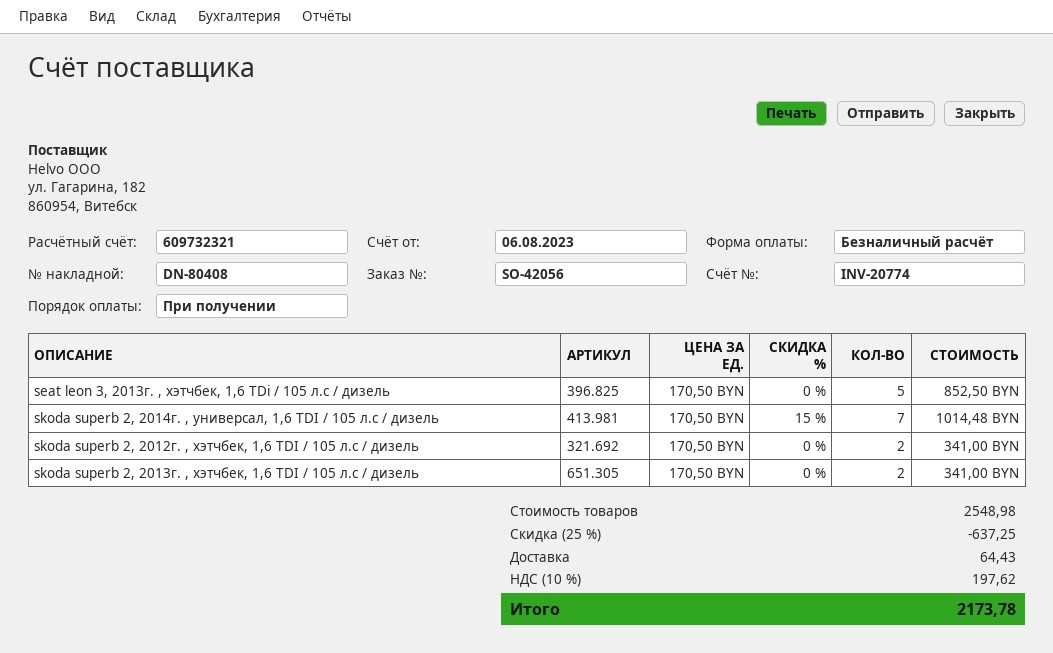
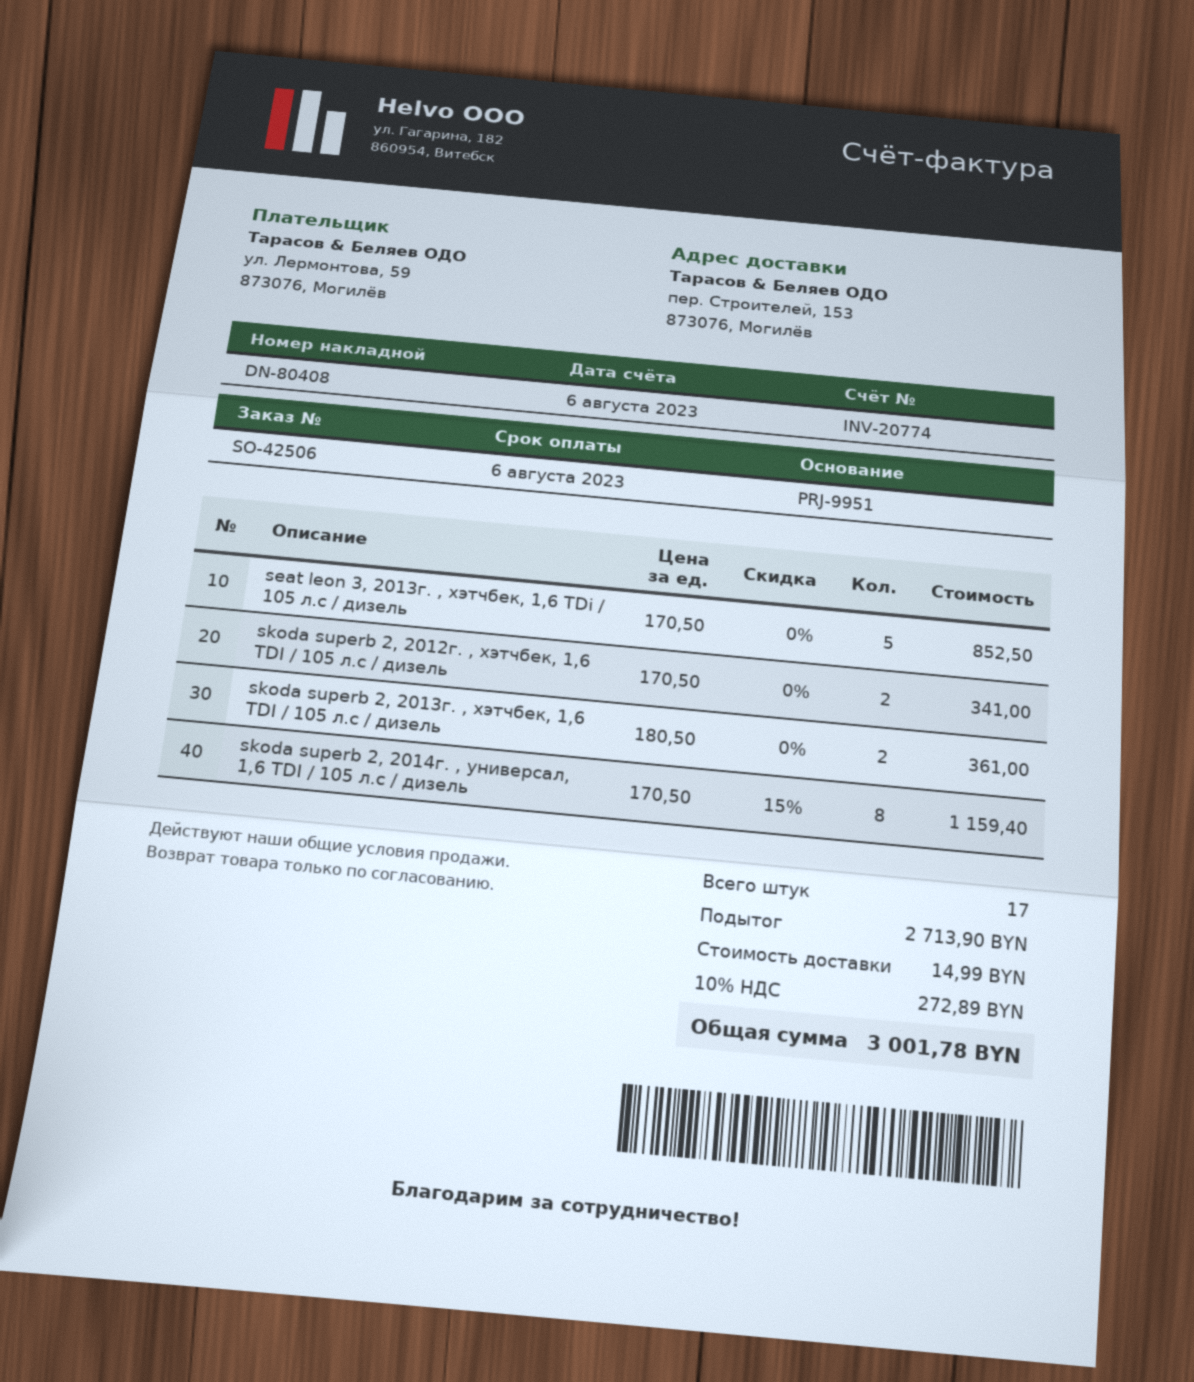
order number: SO-42056 -> SO-42506
skoda superb 2, 2014г. , универсал, 1,6 TDI / 105 л.с / дизель: 7 x 170.50 - 15% = 1014.48 -> 8 x 170.50 - 15% = 1159.40
skoda superb 2, 2013г. , хэтчбек, 1,6 TDI / 105 л.с / дизель: 2 x 170.50 = 341.00 -> 2 x 180.50 = 361.00
subtotal: 2548.98 -> 2713.90
discount: 25% = 637.25 -> none
shipping: 64.43 -> 14.99
tax: 10% = 197.62 -> 10% = 272.89
total: 2173.78 -> 3001.78

